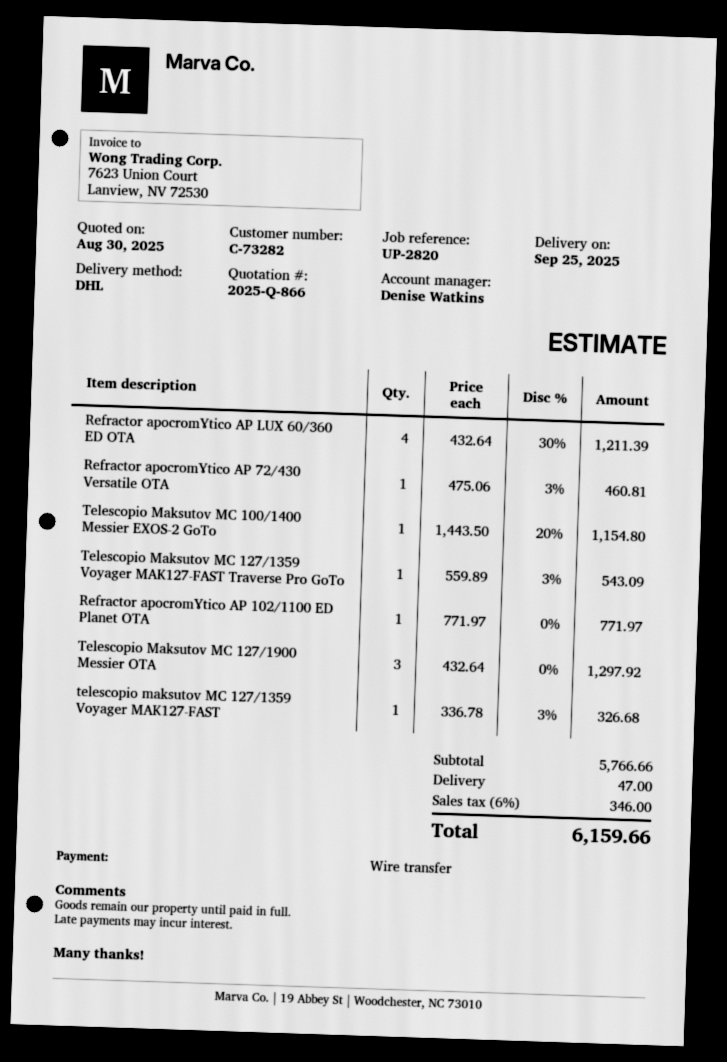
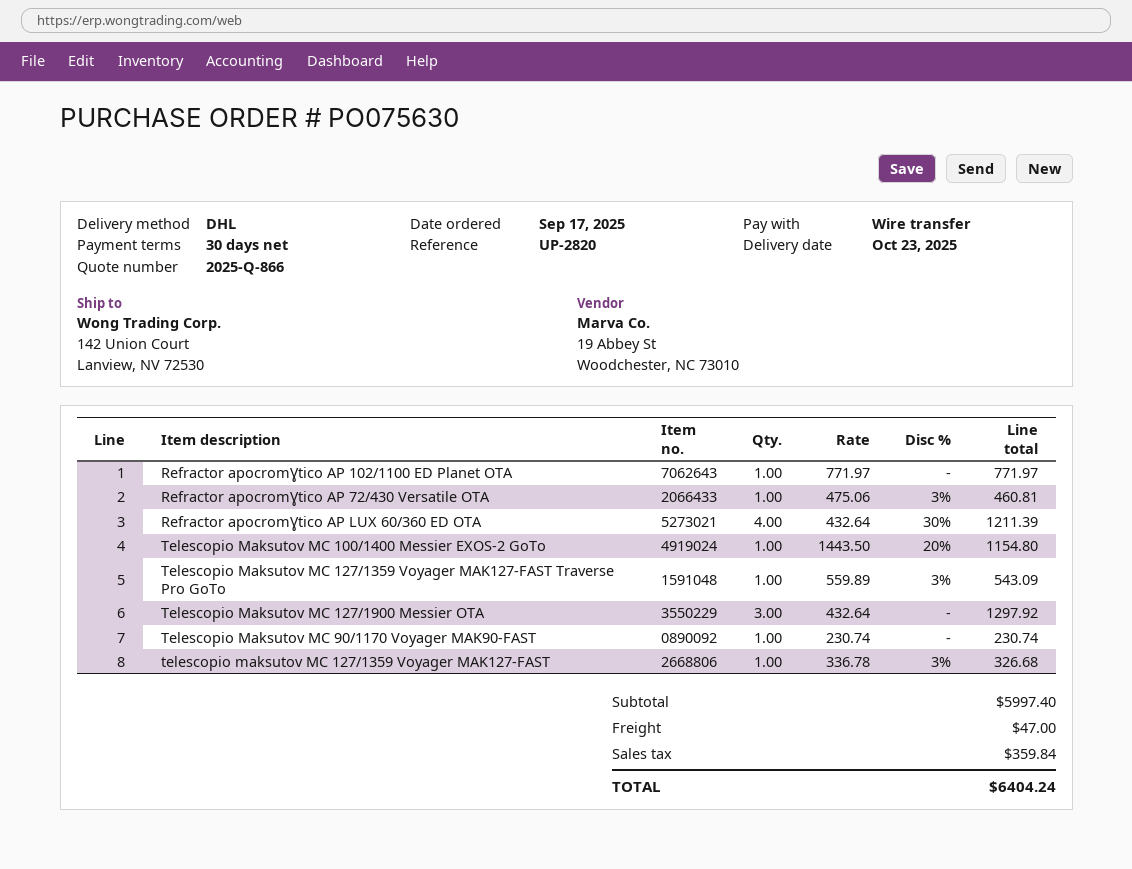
delivery date: 2025-09-25 -> 2025-10-23
Telescopio Maksutov MC 90/1170 Voyager MAK90-FAST: none -> 1 x 230.74 = 230.74
subtotal: 5766.66 -> 5997.40
tax: 346.00 -> 359.84
total: 6159.66 -> 6404.24

